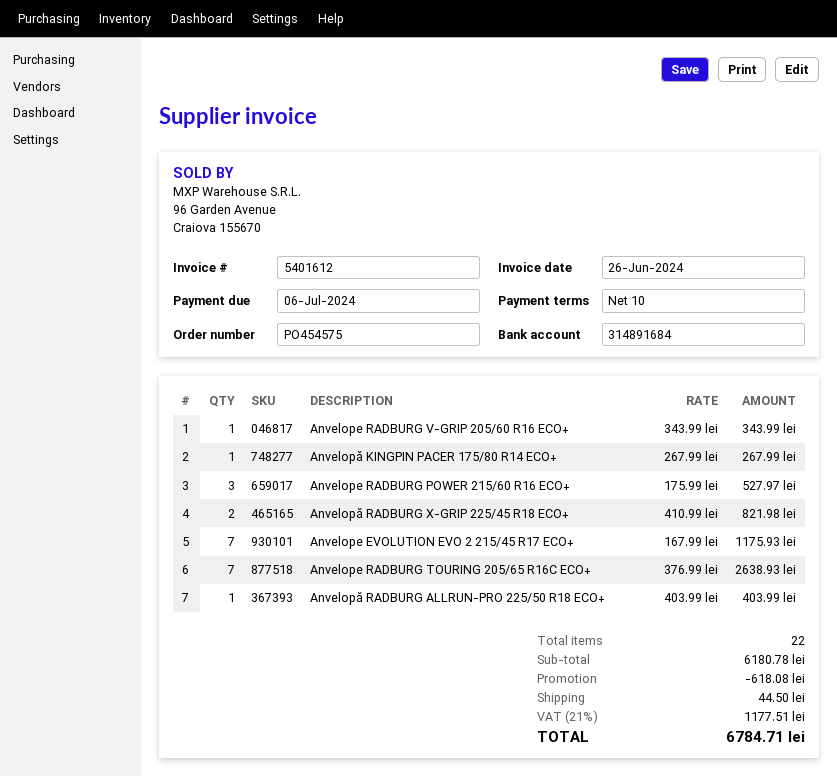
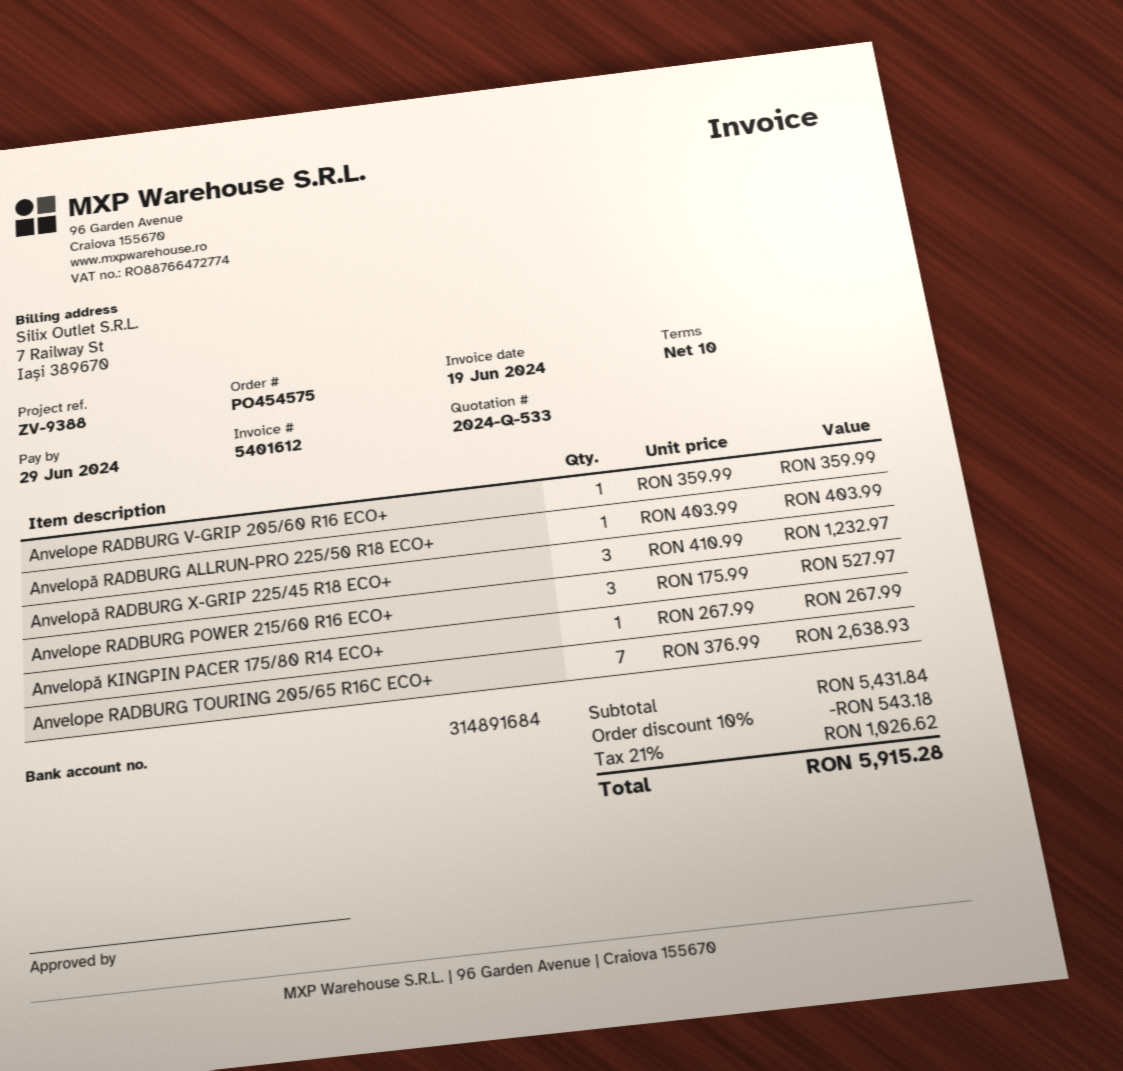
invoice date: 2024-06-26 -> 2024-06-19
due date: 2024-07-06 -> 2024-06-29
Anvelope RADBURG V-GRIP 205/60 R16 ECO+: 1 x 343.99 = 343.99 -> 1 x 359.99 = 359.99
Anvelopă RADBURG X-GRIP 225/45 R18 ECO+: 2 x 410.99 = 821.98 -> 3 x 410.99 = 1232.97
Anvelope EVOLUTION EVO 2 215/45 R17 ECO+: 7 x 167.99 = 1175.93 -> none
subtotal: 6180.78 -> 5431.84
discount: 618.08 -> 543.18
shipping: 44.50 -> none
tax: 21% = 1177.51 -> 21% = 1026.62
total: 6784.71 -> 5915.28

